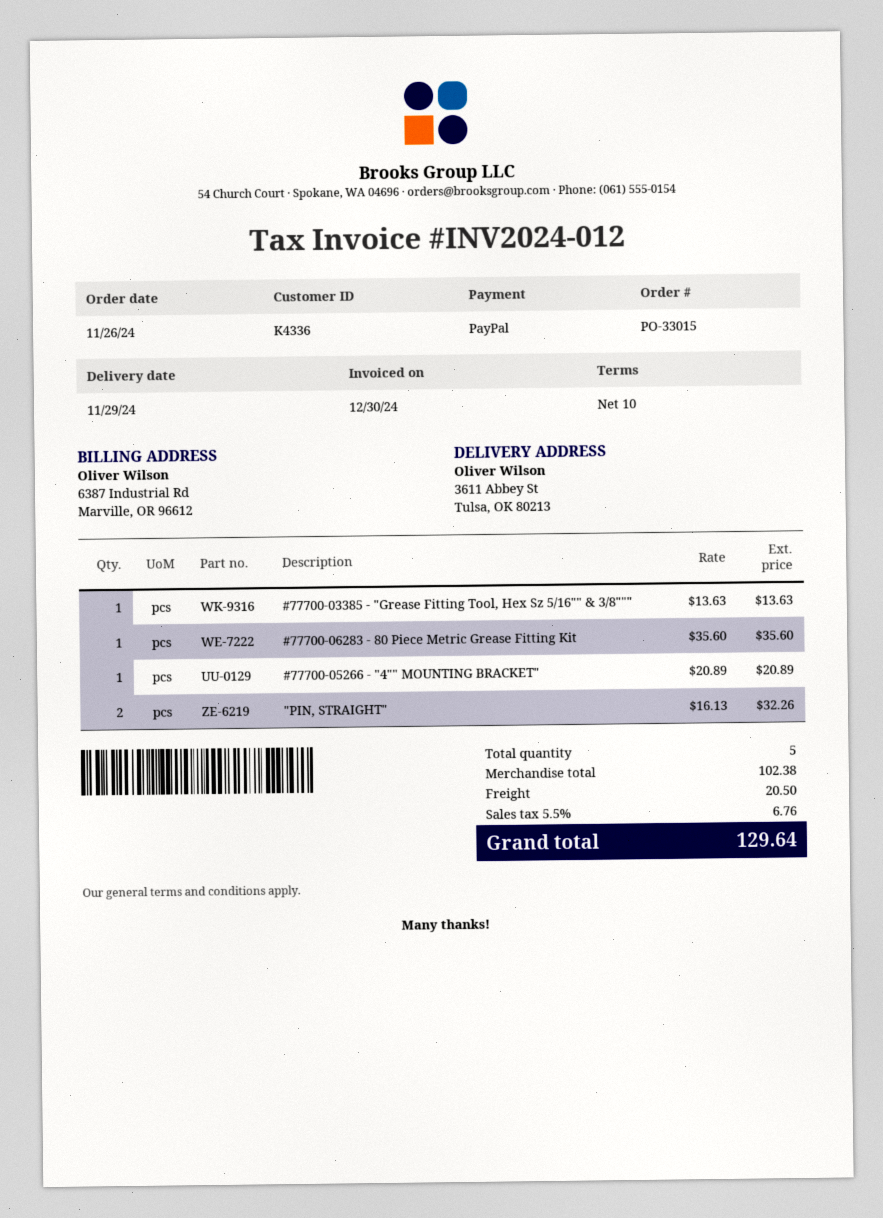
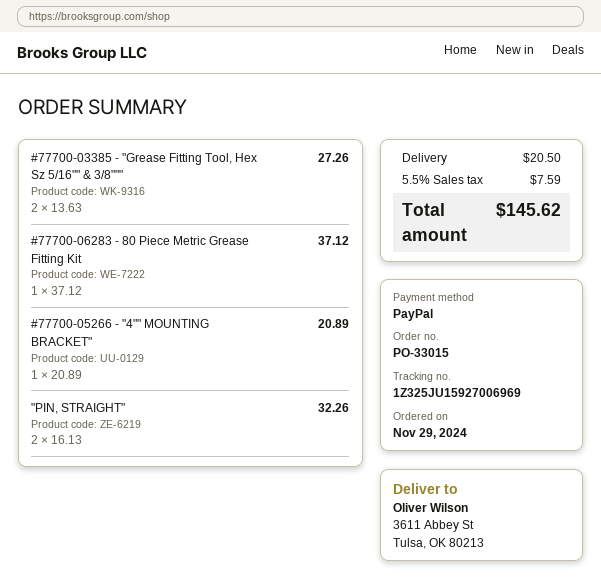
order date: 2024-11-26 -> 2024-11-29
#77700-03385 - "Grease Fitting Tool, Hex Sz 5/16"" & 3/8""": 1 x 13.63 = 13.63 -> 2 x 13.63 = 27.26
#77700-06283 - 80 Piece Metric Grease Fitting Kit: 1 x 35.60 = 35.60 -> 1 x 37.12 = 37.12
tax: 5.5% = 6.76 -> 5.5% = 7.59
total: 129.64 -> 145.62

